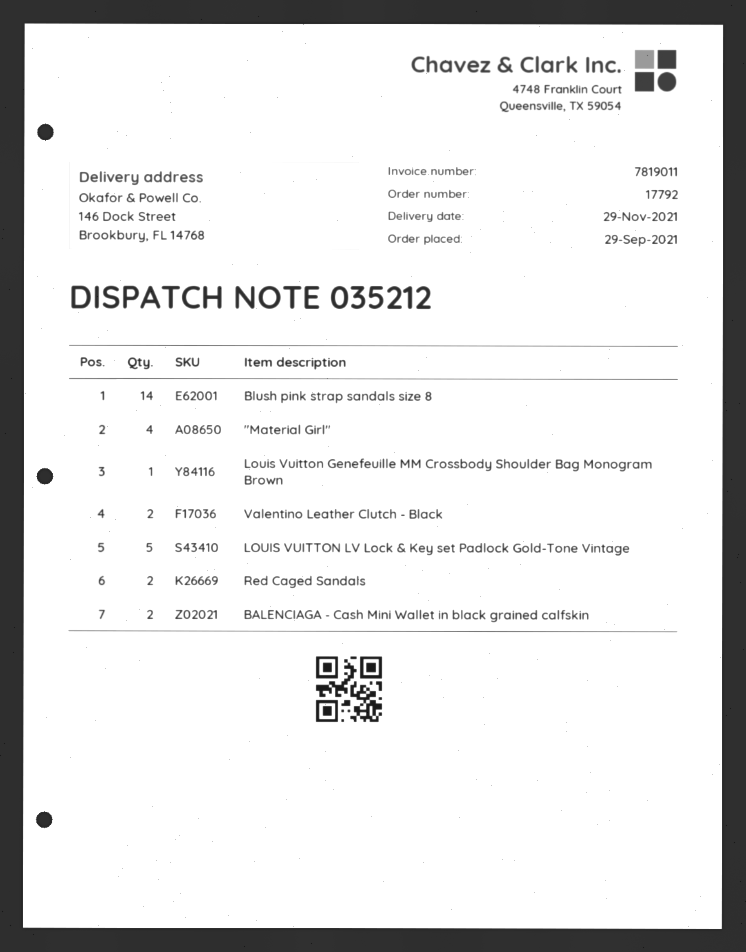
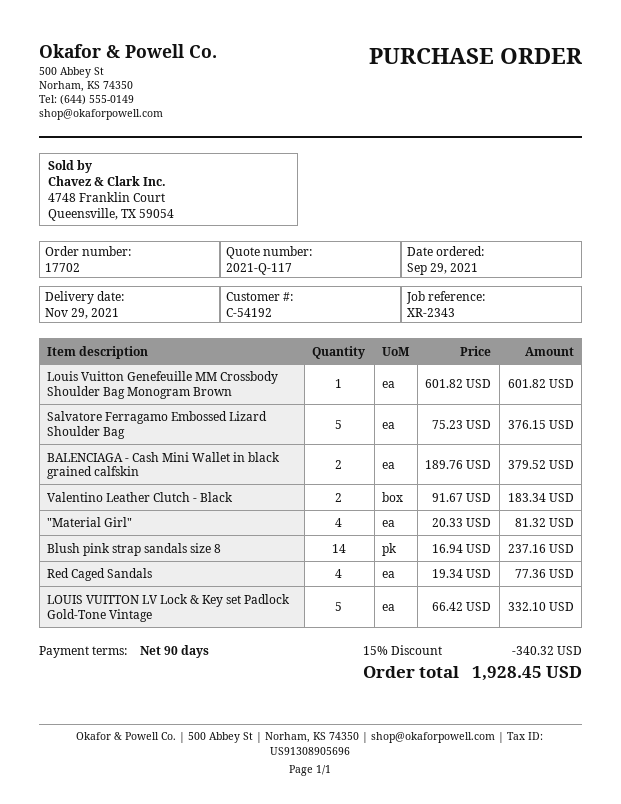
order number: 17792 -> 17702
Red Caged Sandals: 2 -> 4
Salvatore Ferragamo Embossed Lizard Shoulder Bag: none -> 5

